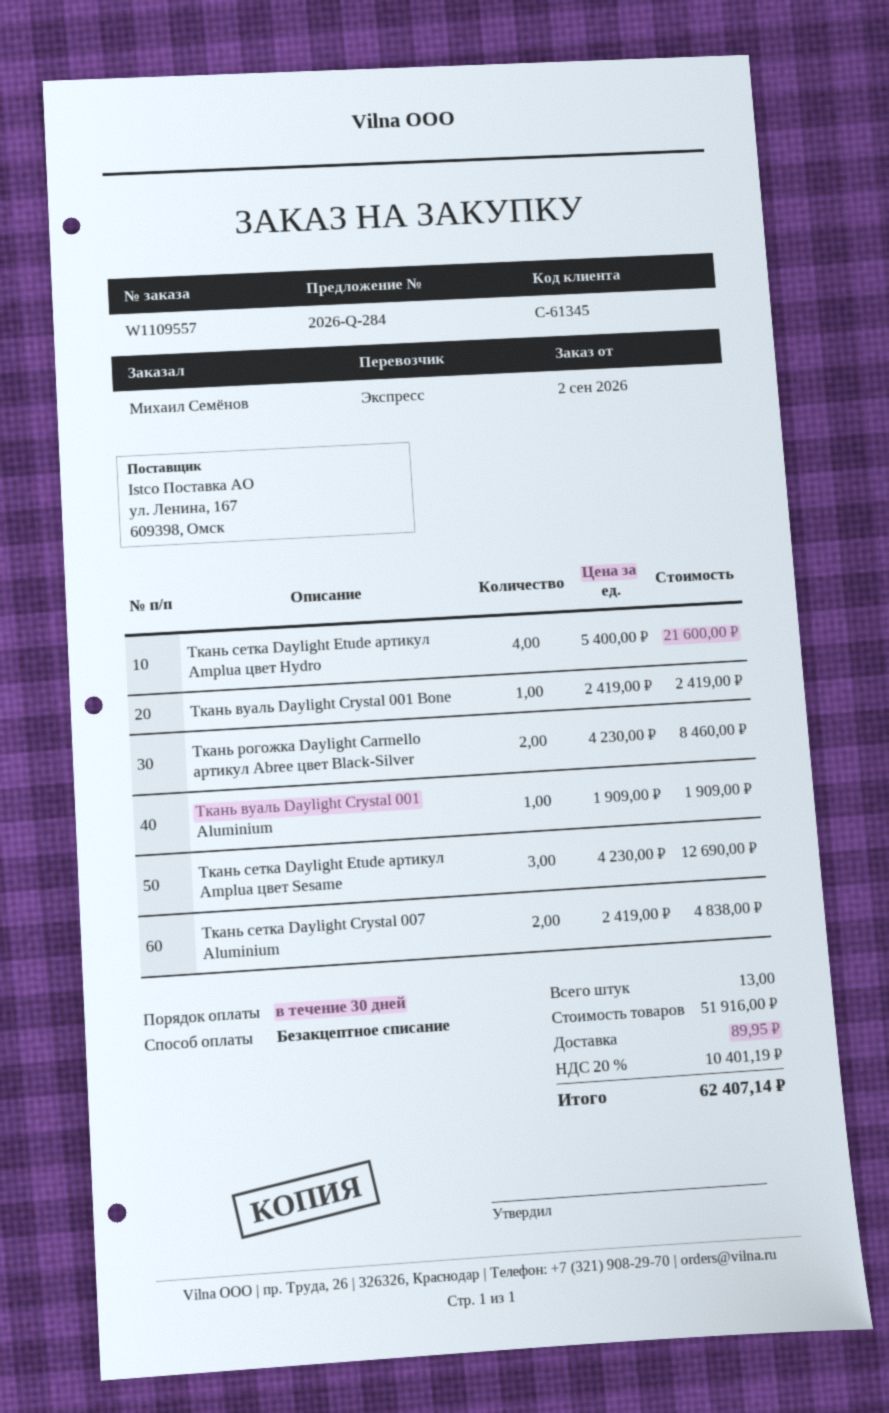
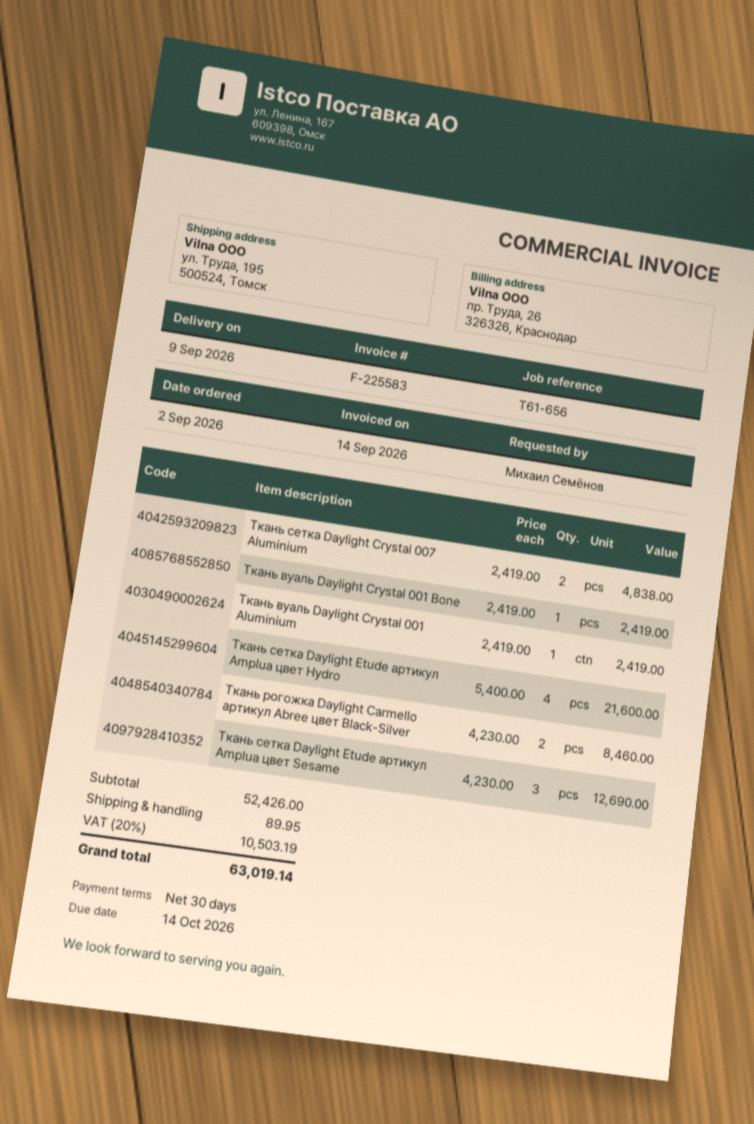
Ткань вуаль Daylight Crystal 001 Aluminium: 1 x 1909.00 = 1909.00 -> 1 x 2419.00 = 2419.00
subtotal: 51916.00 -> 52426.00
tax: 20% = 10401.19 -> 20% = 10503.19
total: 62407.14 -> 63019.14

